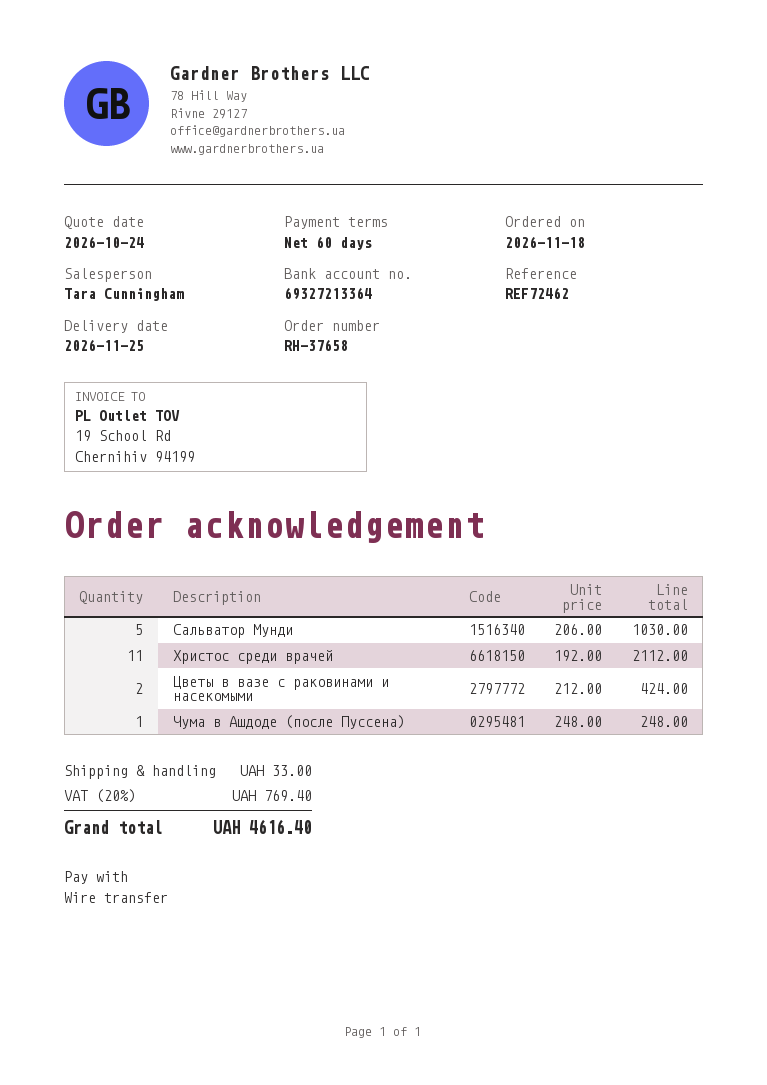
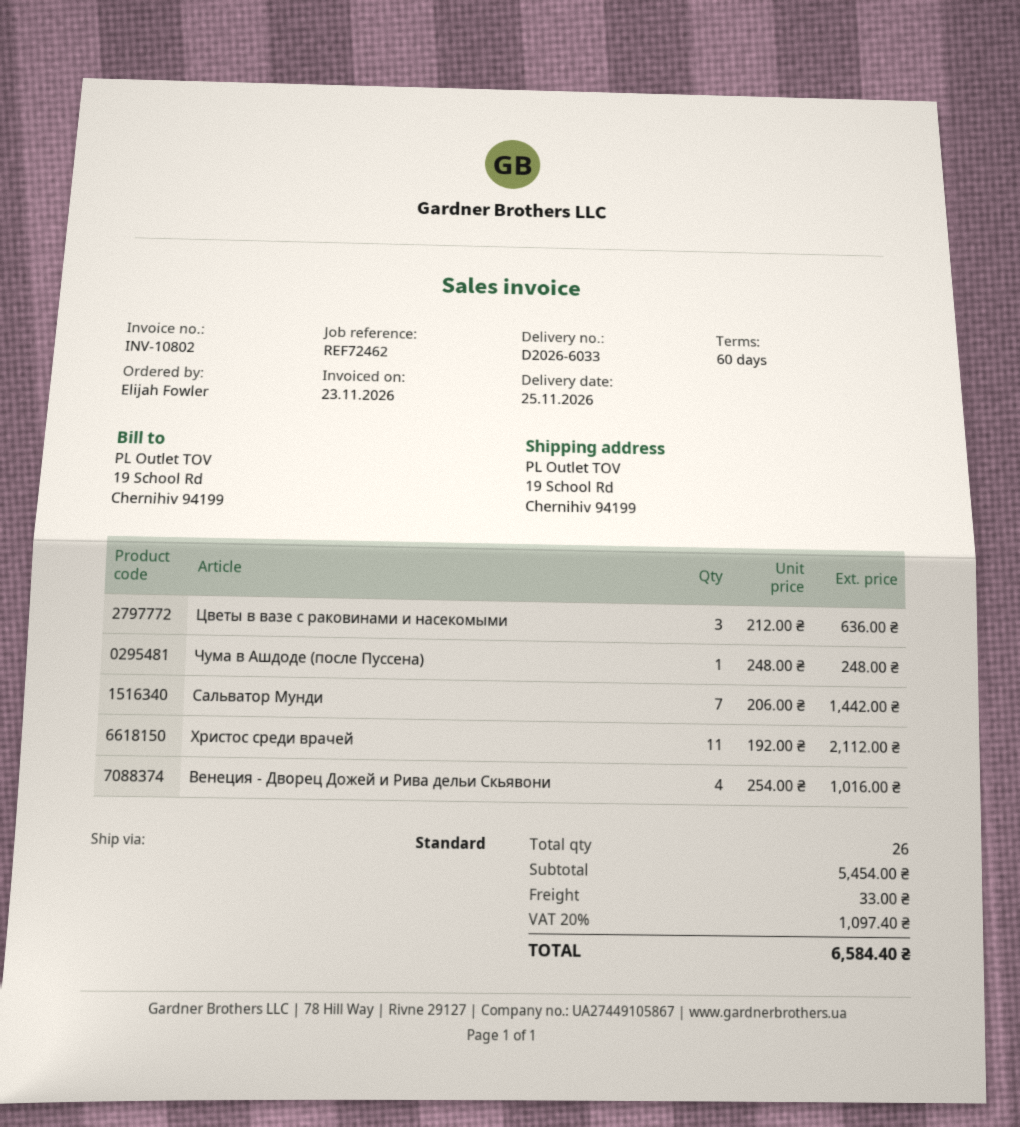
Сальватор Мунди: 5 x 206.00 = 1030.00 -> 7 x 206.00 = 1442.00
Цветы в вазе с раковинами и насекомыми: 2 x 212.00 = 424.00 -> 3 x 212.00 = 636.00
Венеция - Дворец Дожей и Рива дельи Скьявони: none -> 4 x 254.00 = 1016.00
tax: 20% = 769.40 -> 20% = 1097.40
total: 4616.40 -> 6584.40

